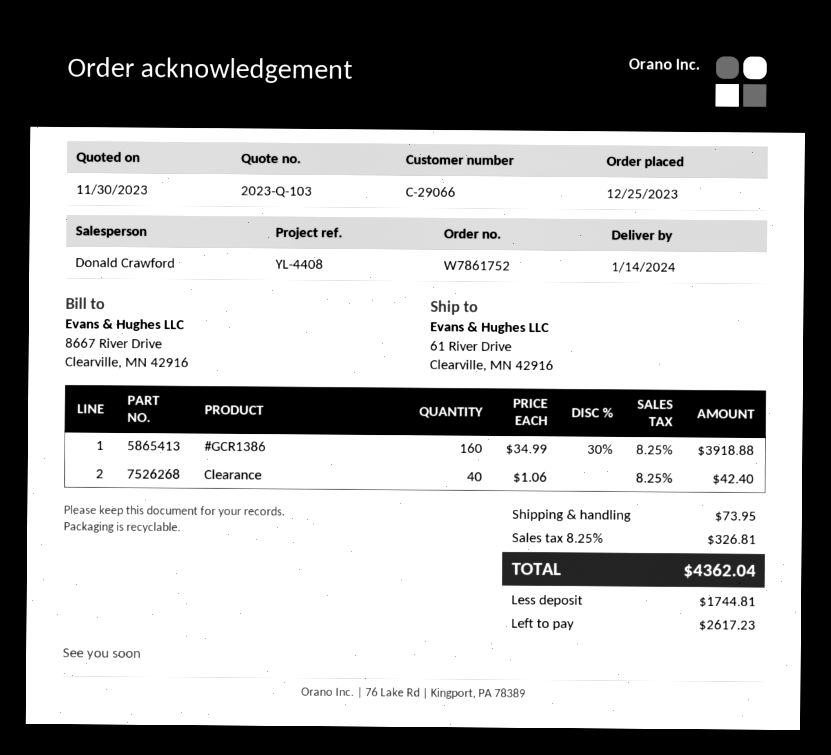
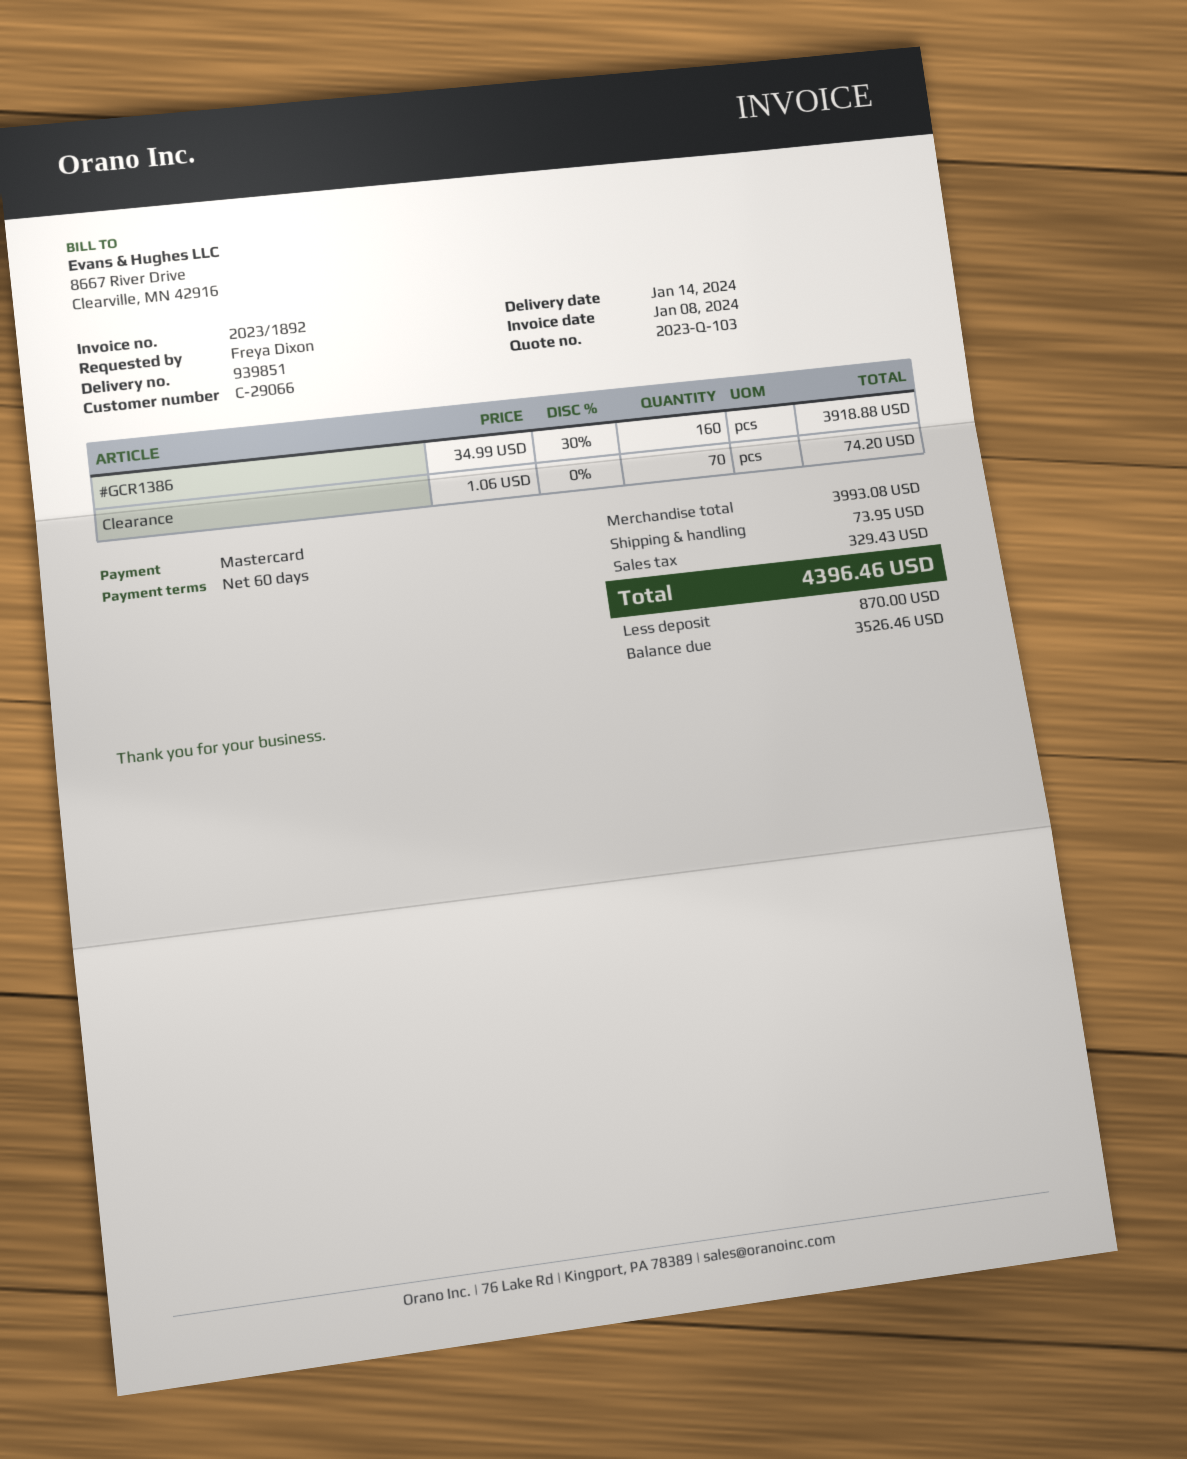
Clearance: 40 x 1.06 = 42.40 -> 70 x 1.06 = 74.20
tax: 326.81 -> 329.43
total: 4362.04 -> 4396.46
deposit: 1744.81 -> 870.00
balance: 2617.23 -> 3526.46

